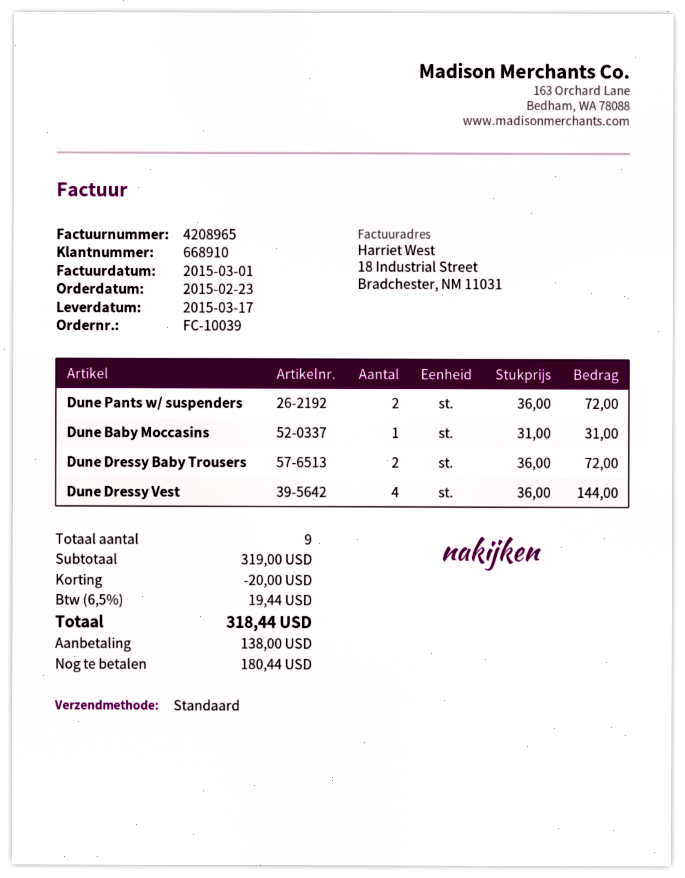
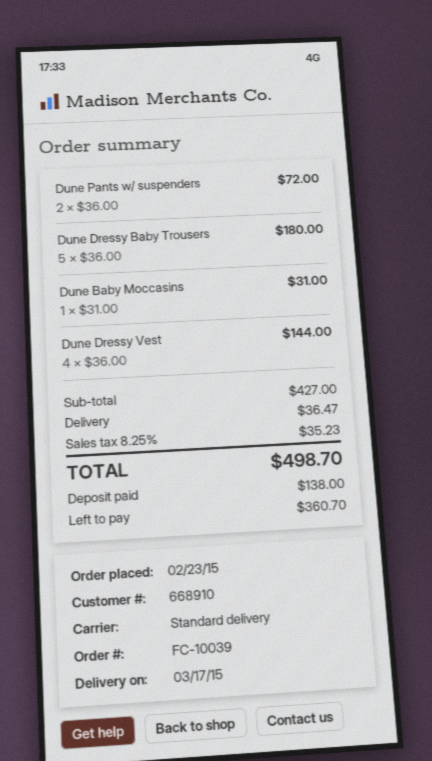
Dune Dressy Baby Trousers: 2 x 36.00 = 72.00 -> 5 x 36.00 = 180.00
subtotal: 319.00 -> 427.00
discount: 20.00 -> none
shipping: none -> 36.47
tax: 6.5% = 19.44 -> 8.25% = 35.23
total: 318.44 -> 498.70
balance: 180.44 -> 360.70

